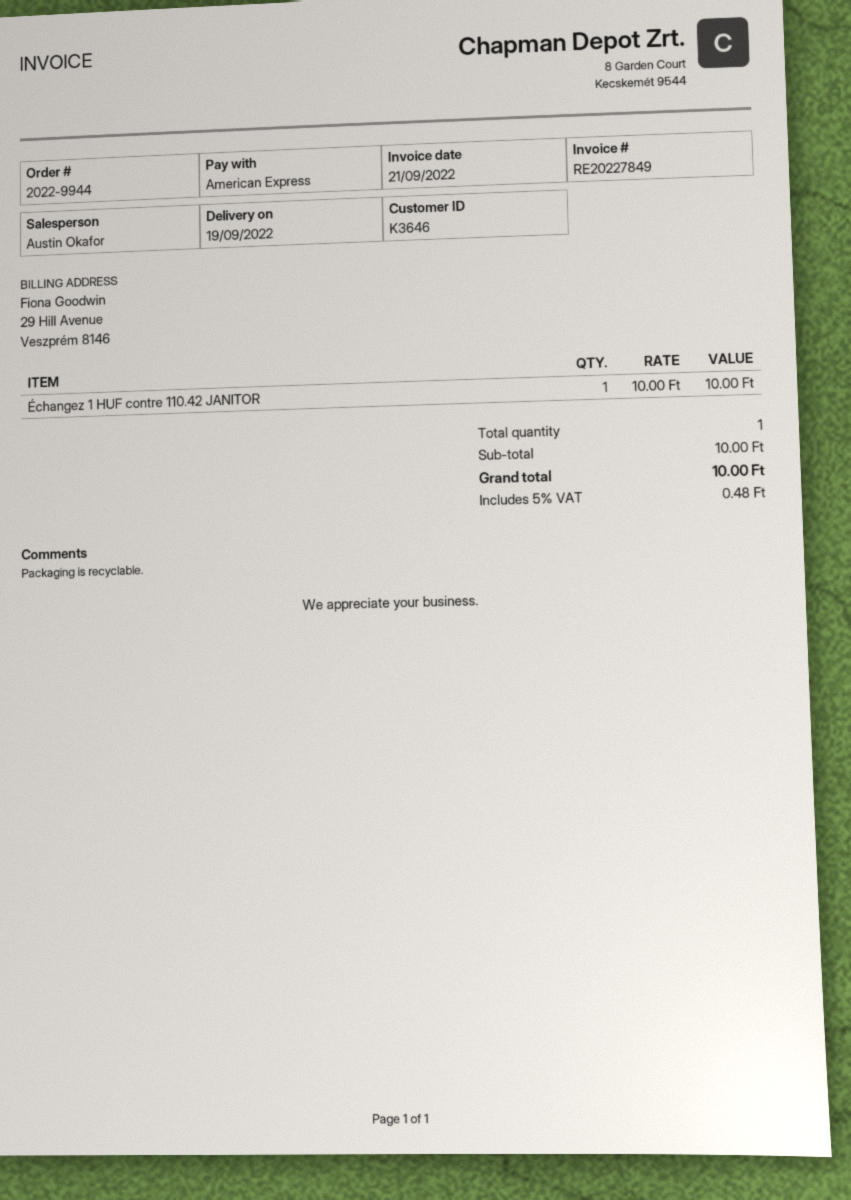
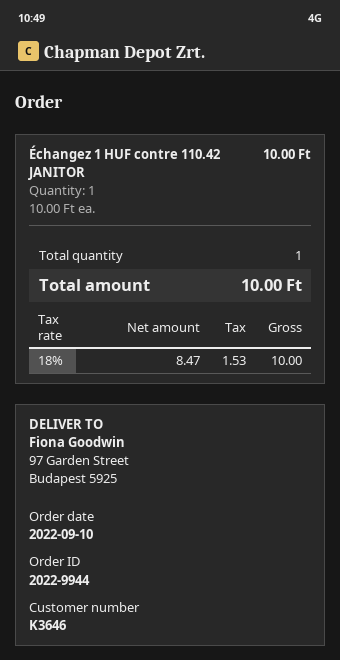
tax: 5% = 0.48 -> 18% = 1.53

